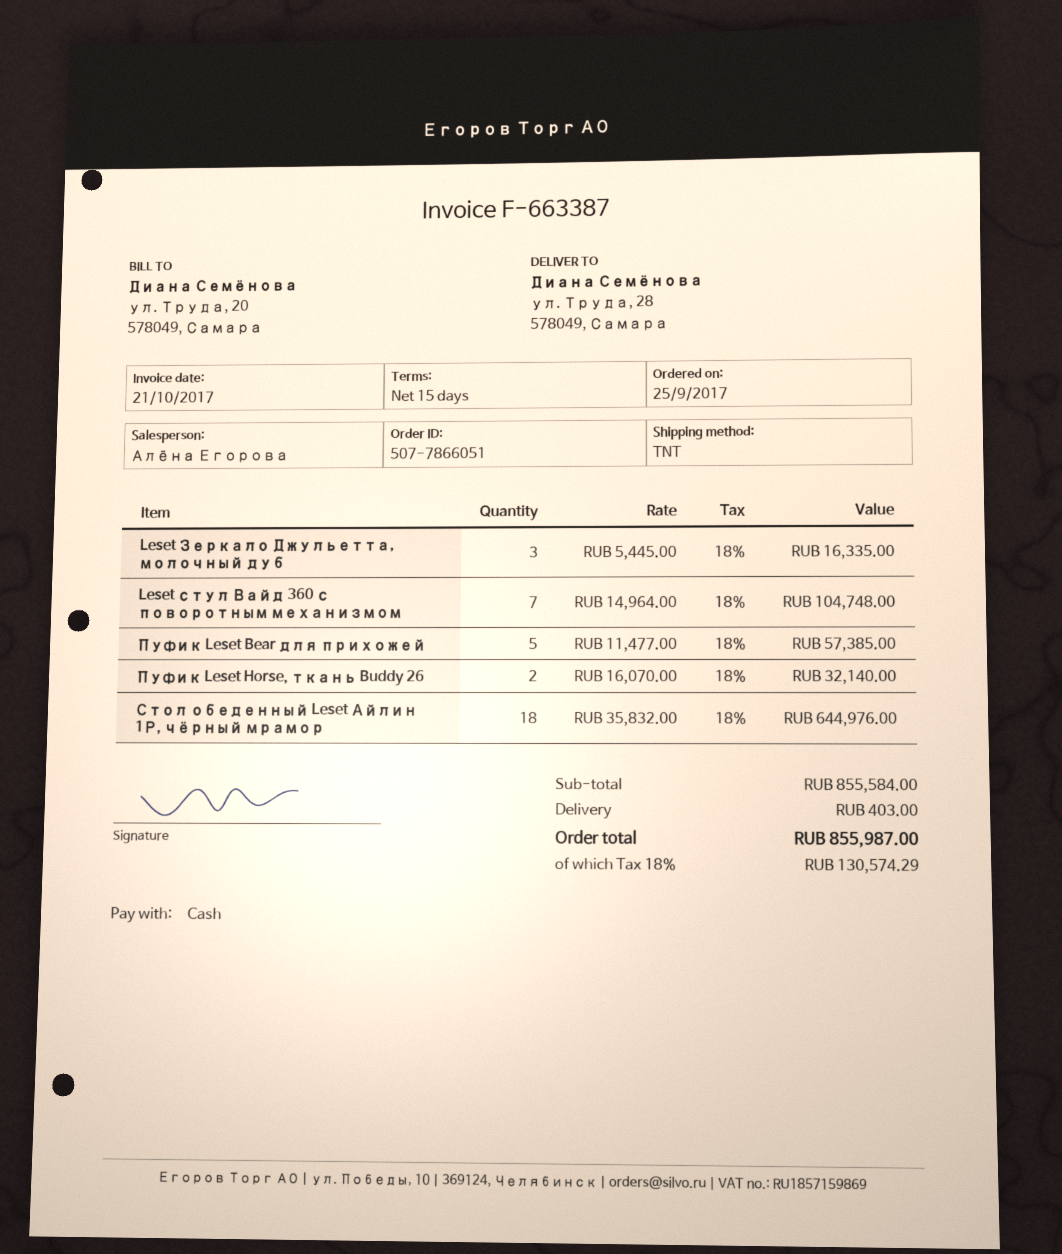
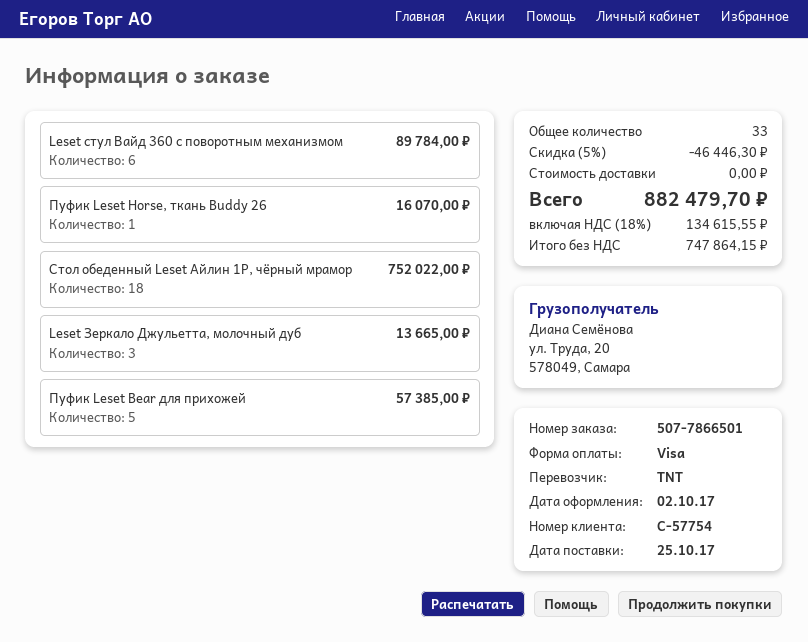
order number: 507-7866051 -> 507-7866501
order date: 2017-09-25 -> 2017-10-02
payment method: cash -> Visa
ship to: ул. Труда, 28, 578049, Самара -> ул. Труда, 20, 578049, Самара
Leset Зеркало Джульетта, молочный дуб: 3 for 16335.00 -> 3 for 13665.00
Leset стул Вайд 360 с поворотным механизмом: 7 for 104748.00 -> 6 for 89784.00
Пуфик Leset Horse, ткань Buddy 26: 2 for 32140.00 -> 1 for 16070.00
Стол обеденный Leset Айлин 1Р, чёрный мрамор: 18 for 644976.00 -> 18 for 752022.00
discount: none -> 5% = 46446.30
shipping: 403.00 -> 0.00
tax: 18% = 130574.29 -> 18% = 134615.55
total: 855987.00 -> 882479.70

